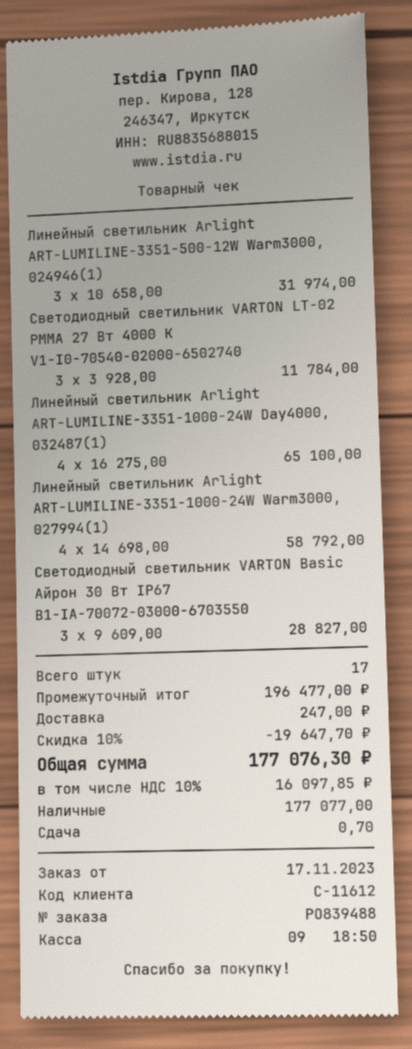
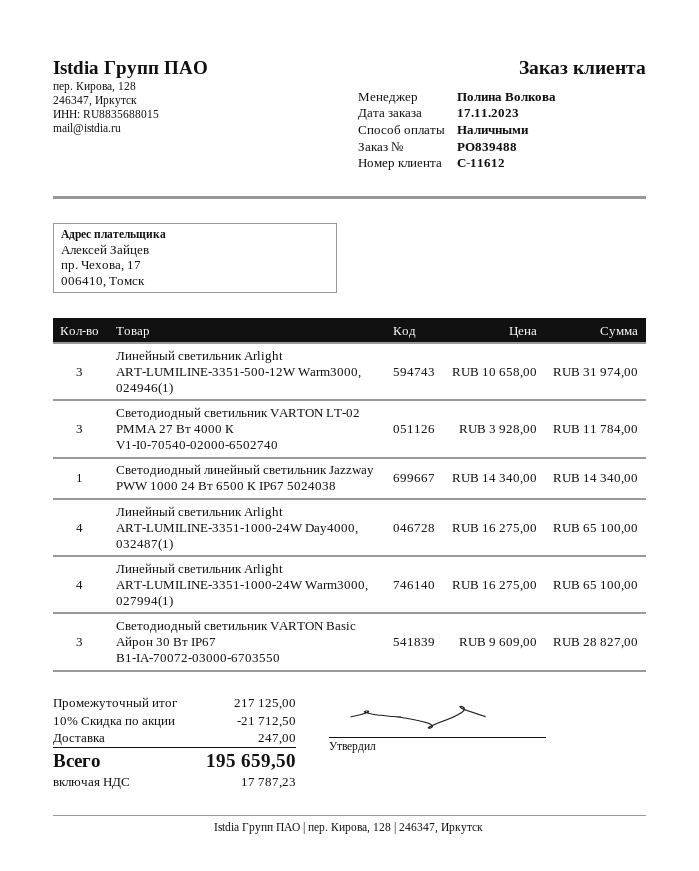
Линейный светильник Arlight ART-LUMILINE-3351-1000-24W Warm3000, 027994(1): 4 x 14698.00 = 58792.00 -> 4 x 16275.00 = 65100.00
Светодиодный линейный светильник Jazzway PWW 1000 24 Вт 6500 К IP67 5024038: none -> 1 x 14340.00 = 14340.00
subtotal: 196477.00 -> 217125.00
discount: 10% = 19647.70 -> 10% = 21712.50
tax: 16097.85 -> 17787.23
total: 177076.30 -> 195659.50

